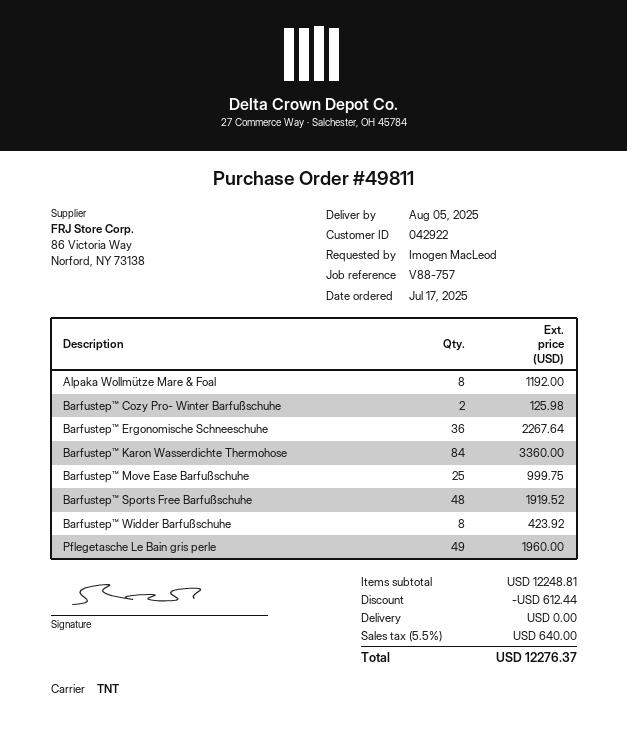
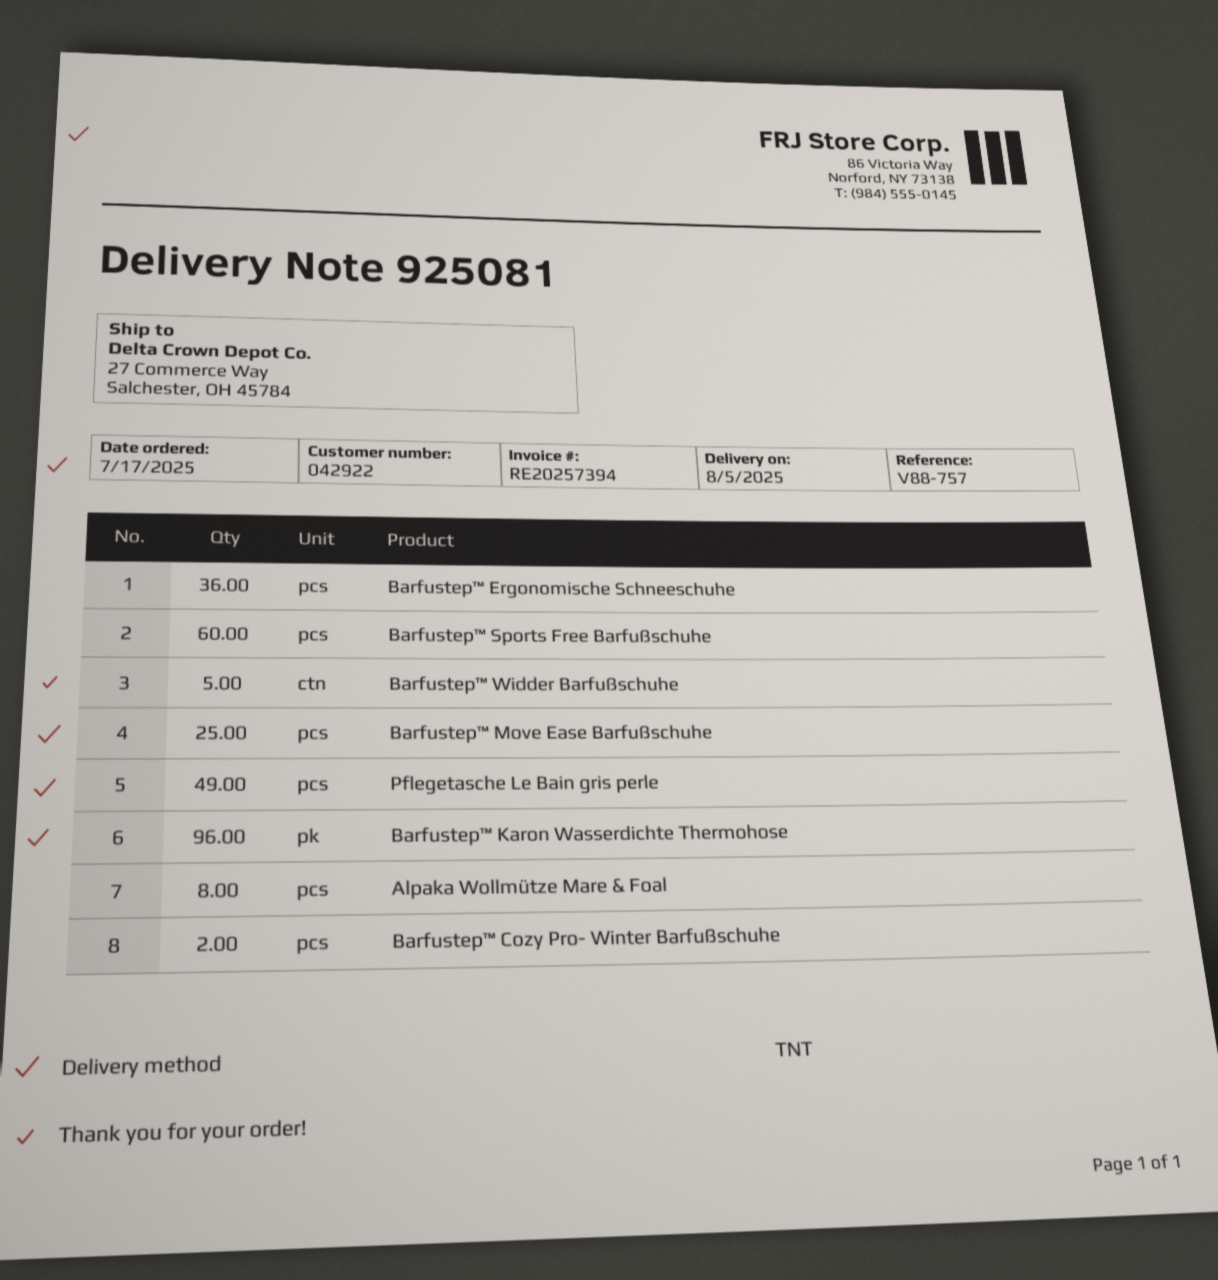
Barfustep™ Karon Wasserdichte Thermohose: 84 -> 96
Barfustep™ Sports Free Barfußschuhe: 48 -> 60
Barfustep™ Widder Barfußschuhe: 8 -> 5

